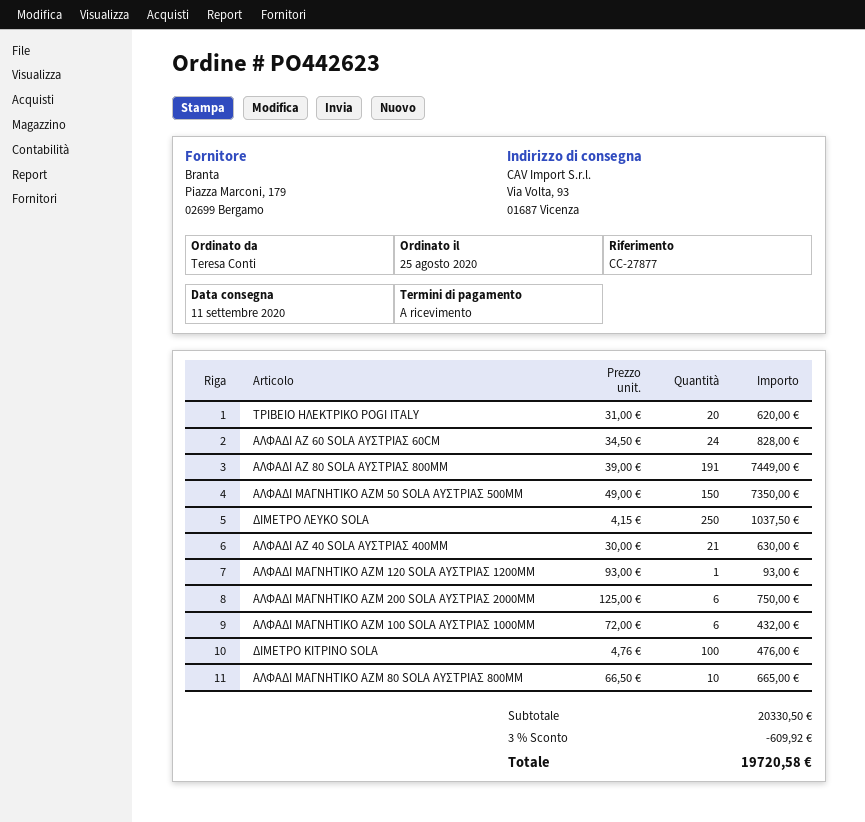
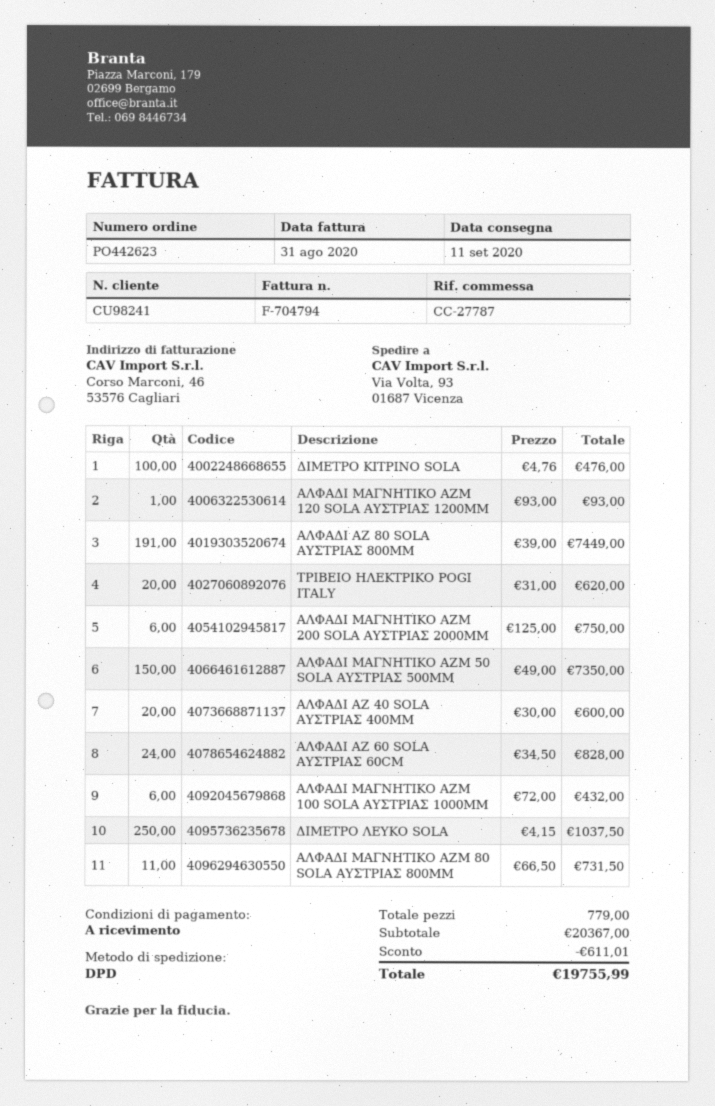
reference: CC-27877 -> CC-27787
ΑΛΦΑΔΙ AZ 40 SOLA ΑΥΣΤΡΙΑΣ 400MM: 21 x 30.00 = 630.00 -> 20 x 30.00 = 600.00
ΑΛΦΑΔΙ ΜΑΓΝΗΤΙΚΟ AZM 80 SOLA ΑΥΣΤΡΙΑΣ 800MM: 10 x 66.50 = 665.00 -> 11 x 66.50 = 731.50
subtotal: 20330.50 -> 20367.00
discount: 609.92 -> 611.01
total: 19720.58 -> 19755.99

